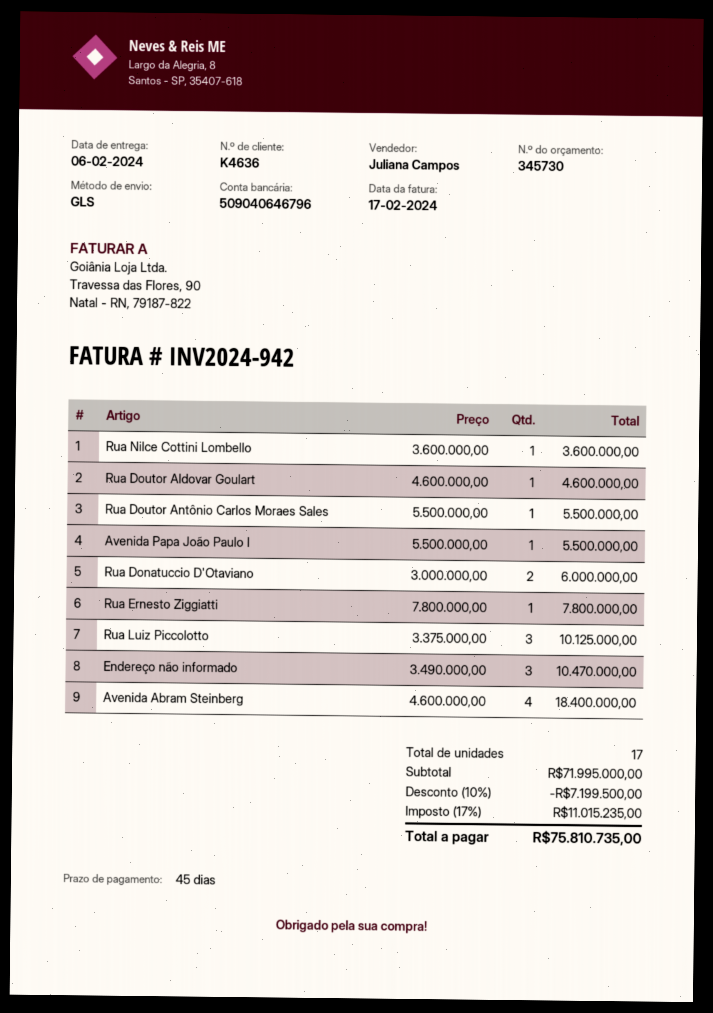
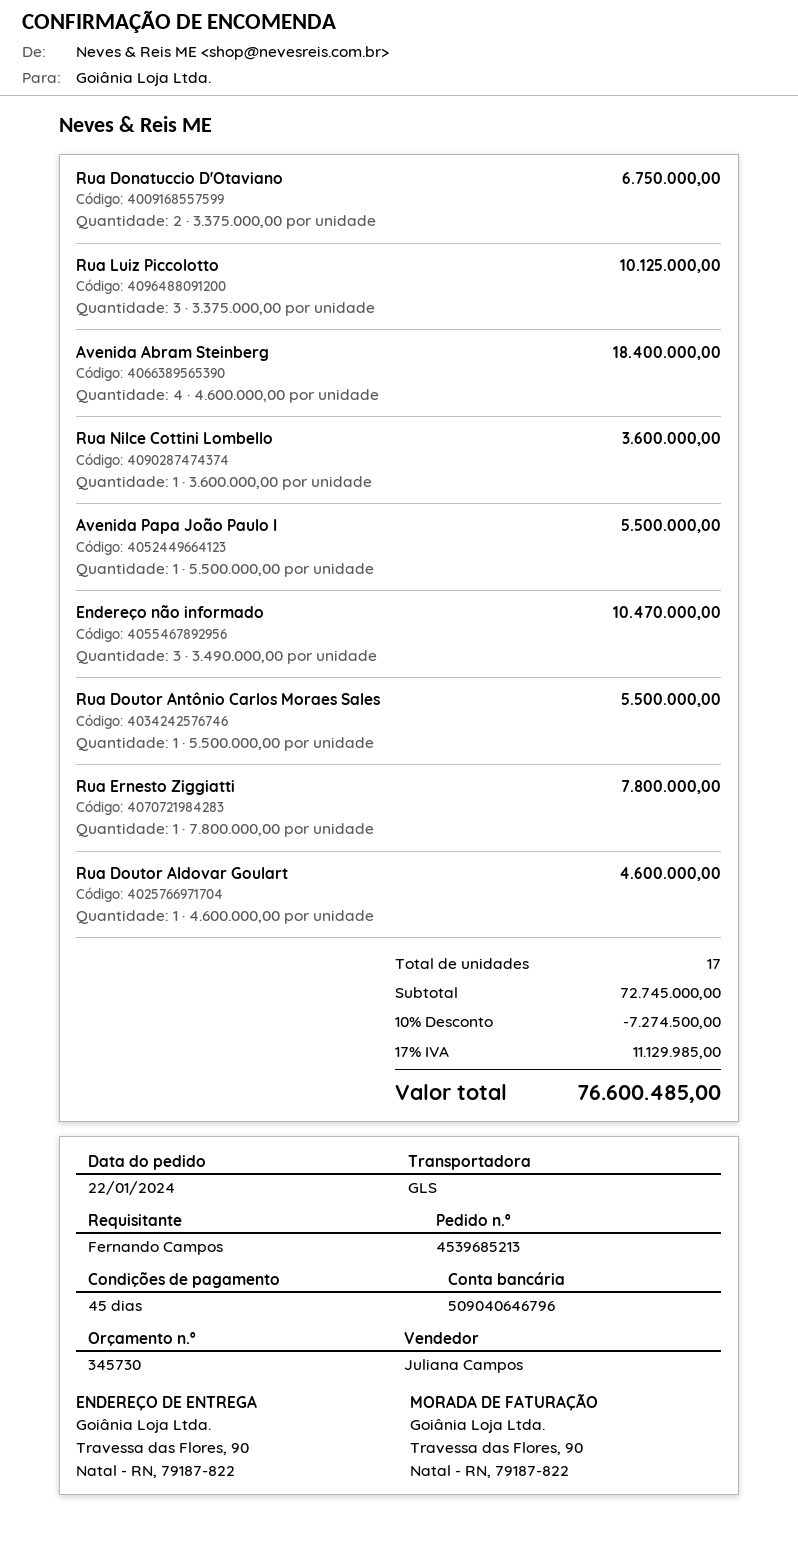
Rua Donatuccio D'Otaviano: 2 x 3000000.00 = 6000000.00 -> 2 x 3375000.00 = 6750000.00
subtotal: 71995000.00 -> 72745000.00
discount: 10% = 7199500.00 -> 10% = 7274500.00
tax: 17% = 11015235.00 -> 17% = 11129985.00
total: 75810735.00 -> 76600485.00

